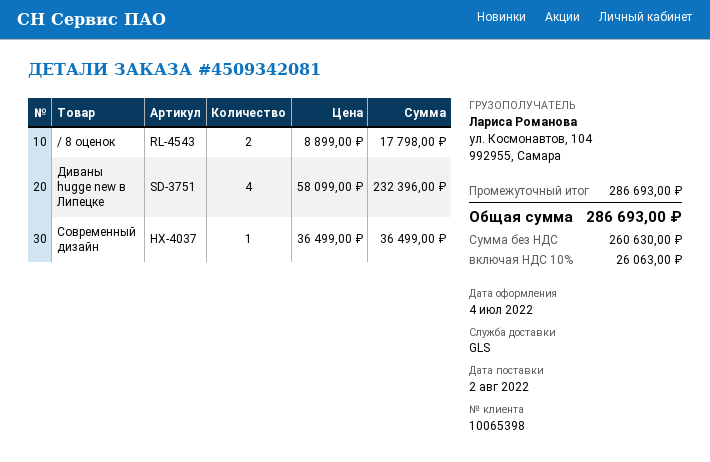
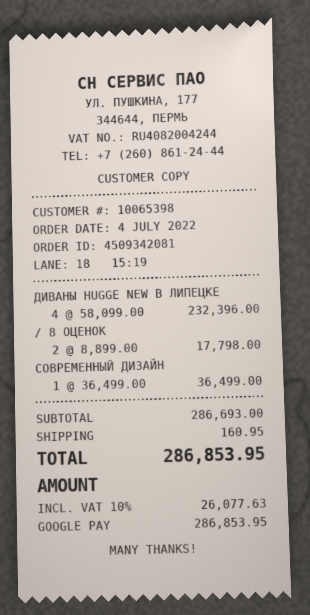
shipping: none -> 160.95
tax: 10% = 26063.00 -> 10% = 26077.63
total: 286693.00 -> 286853.95

